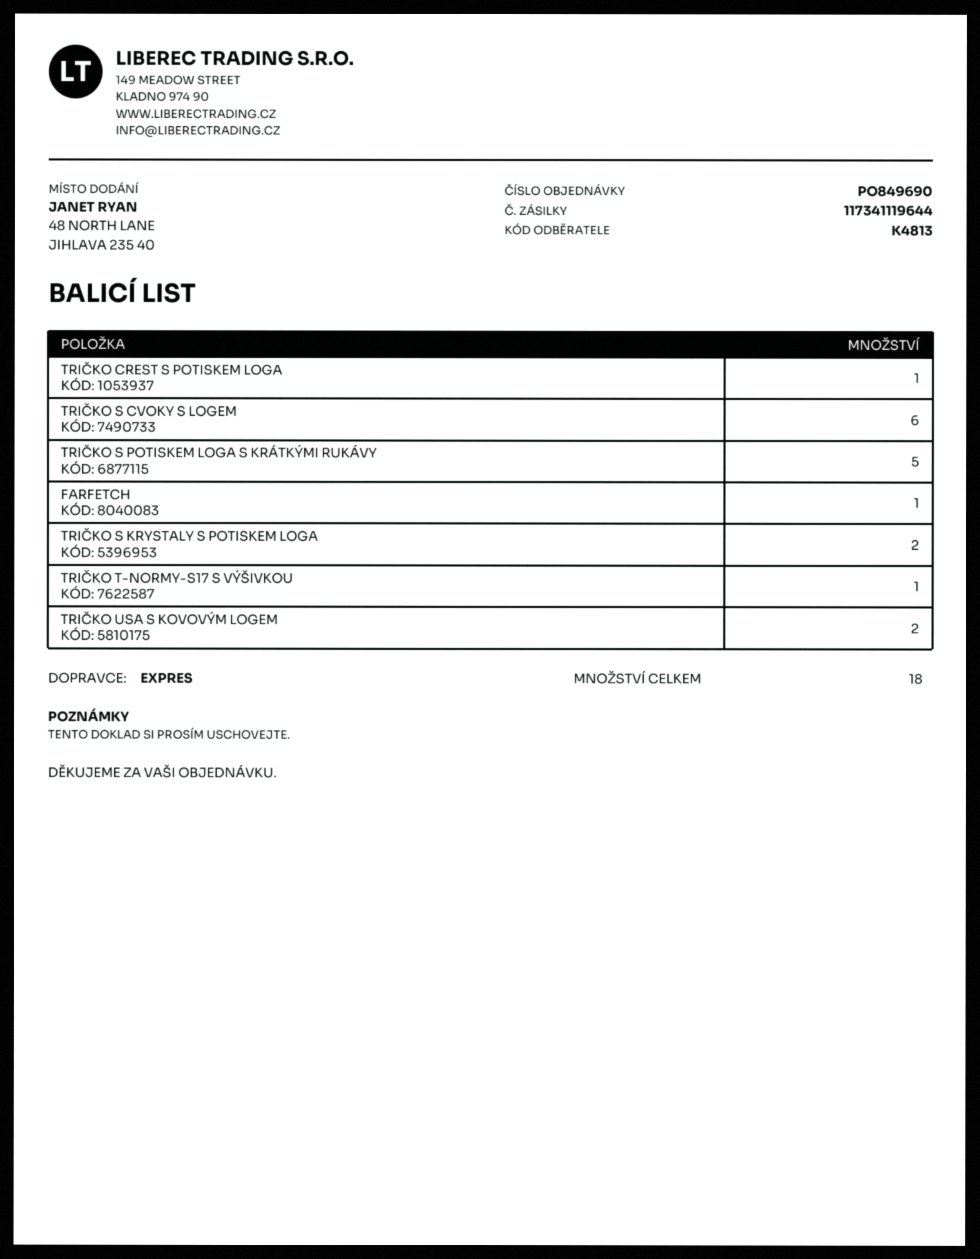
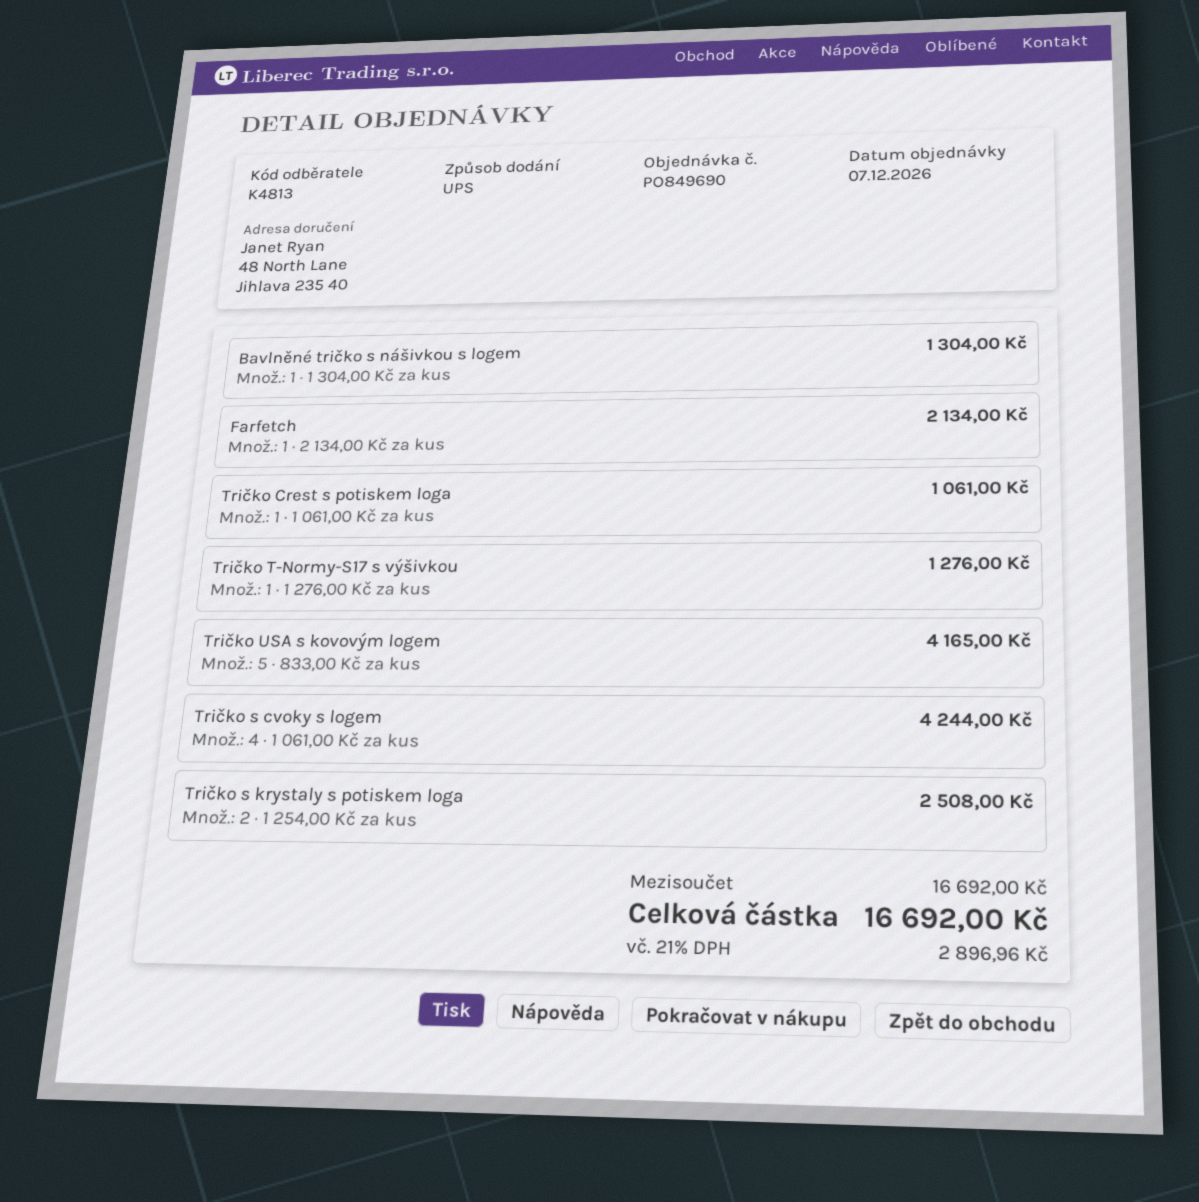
shipping method: express -> UPS
TRIČKO S CVOKY S LOGEM: 6 -> 4
TRIČKO S POTISKEM LOGA S KRÁTKÝMI RUKÁVY: 5 -> none
TRIČKO USA S KOVOVÝM LOGEM: 2 -> 5
Bavlněné tričko s nášivkou s logem: none -> 1

